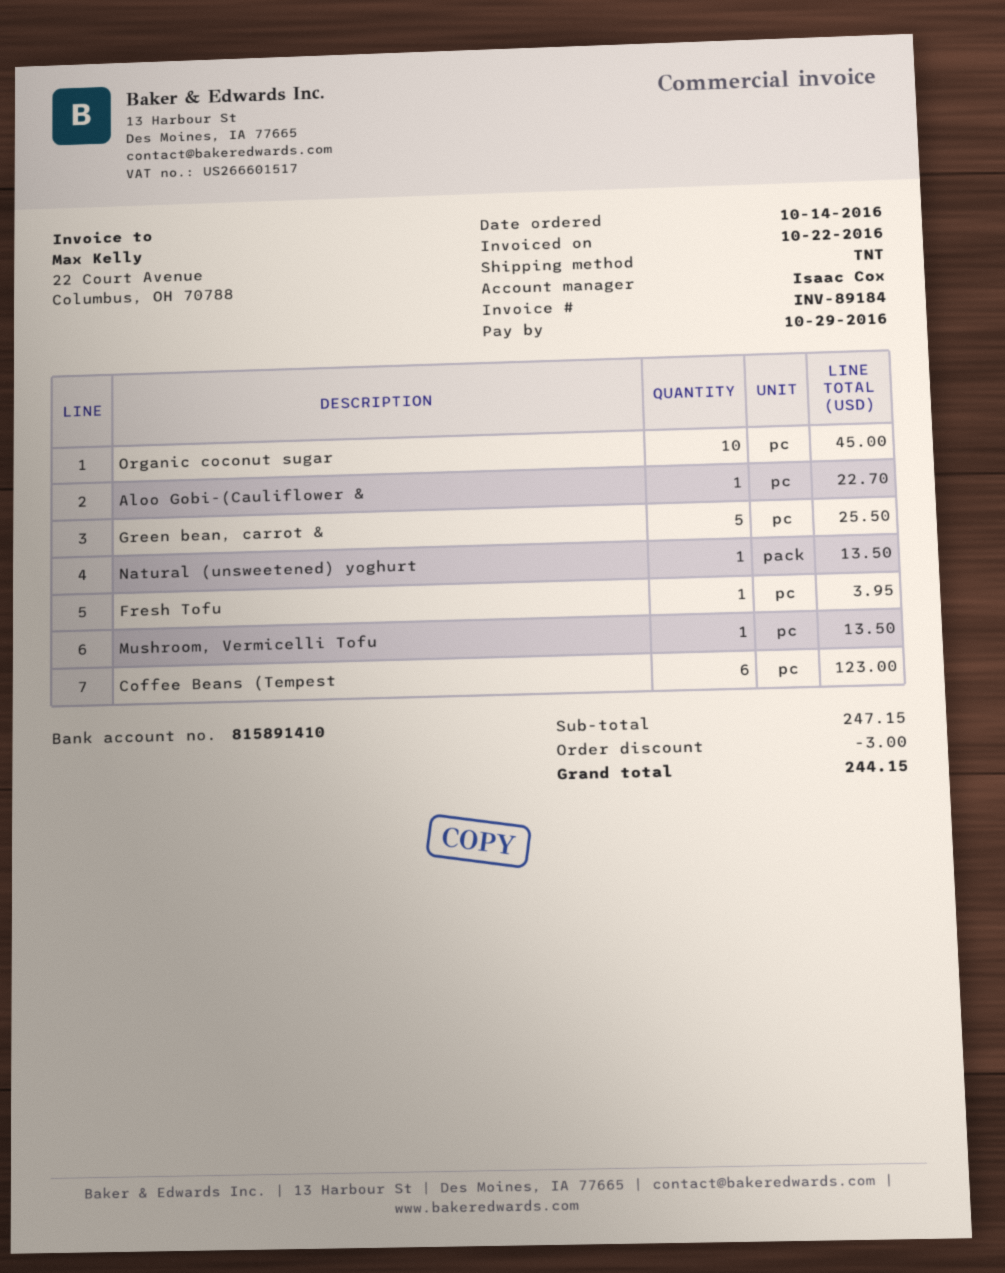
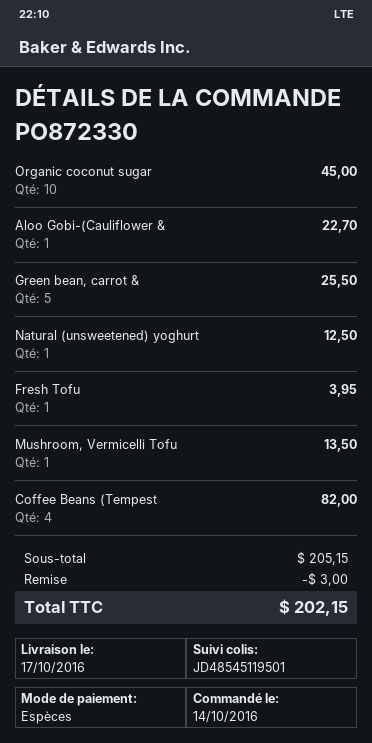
Natural (unsweetened) yoghurt: 1 for 13.50 -> 1 for 12.50
Coffee Beans (Tempest: 6 for 123.00 -> 4 for 82.00
subtotal: 247.15 -> 205.15
total: 244.15 -> 202.15

